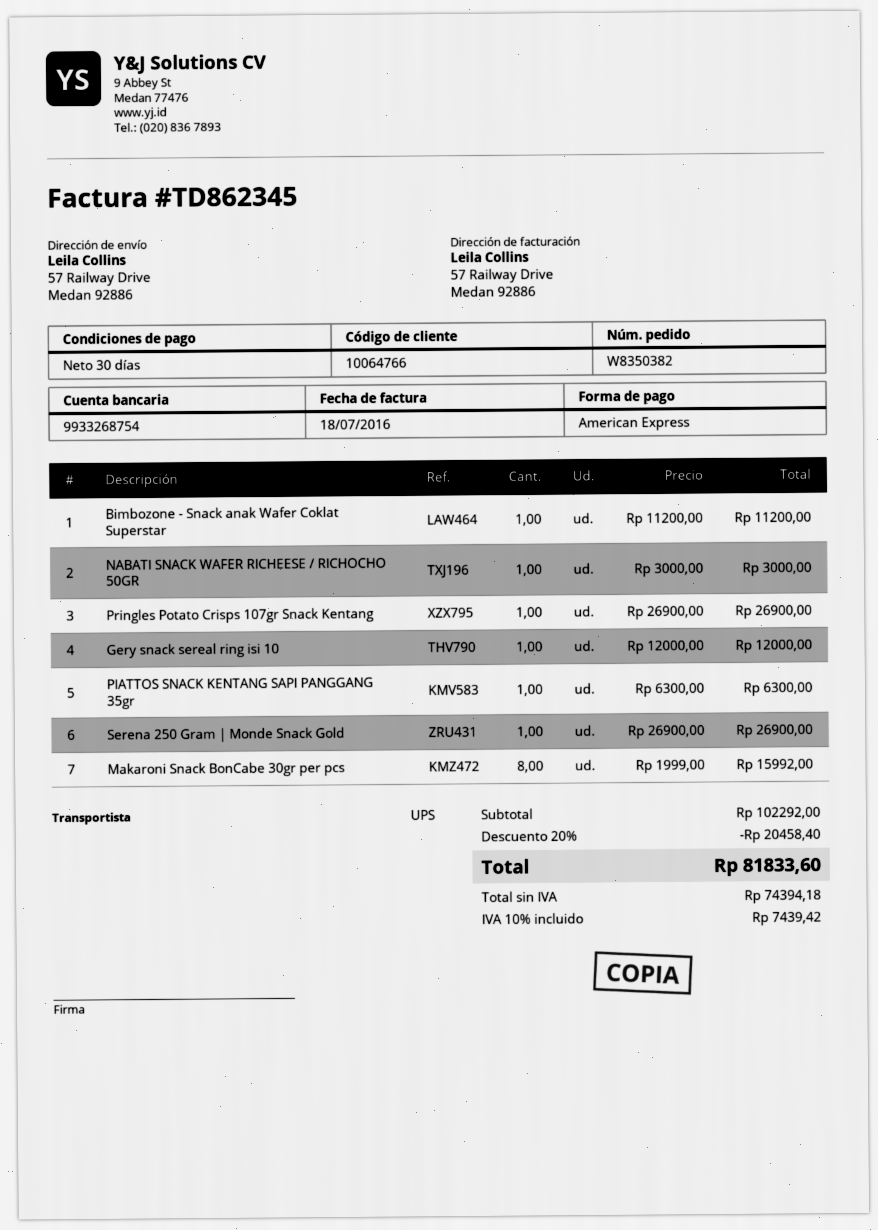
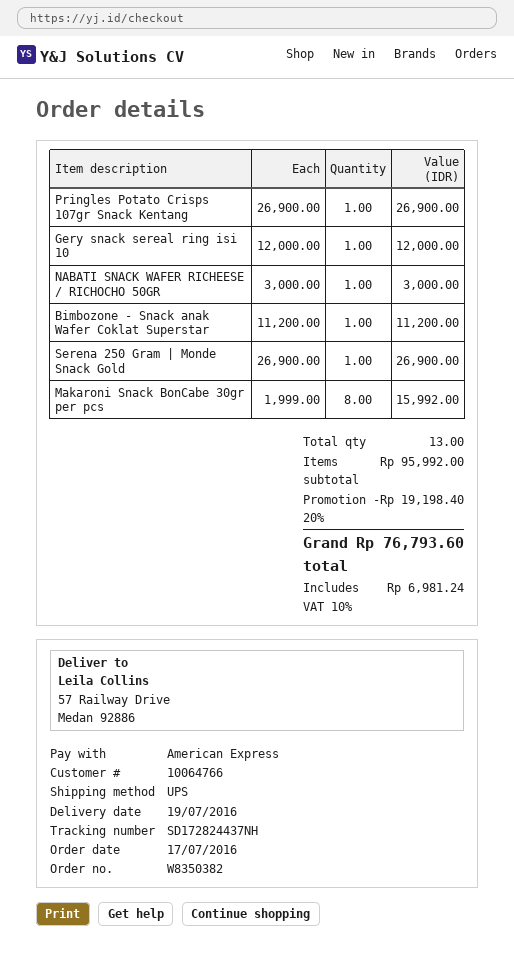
PIATTOS SNACK KENTANG SAPI PANGGANG 35gr: 1 x 6300.00 = 6300.00 -> none
subtotal: 102292.00 -> 95992.00
discount: 20% = 20458.40 -> 20% = 19198.40
tax: 10% = 7439.42 -> 10% = 6981.24
total: 81833.60 -> 76793.60

